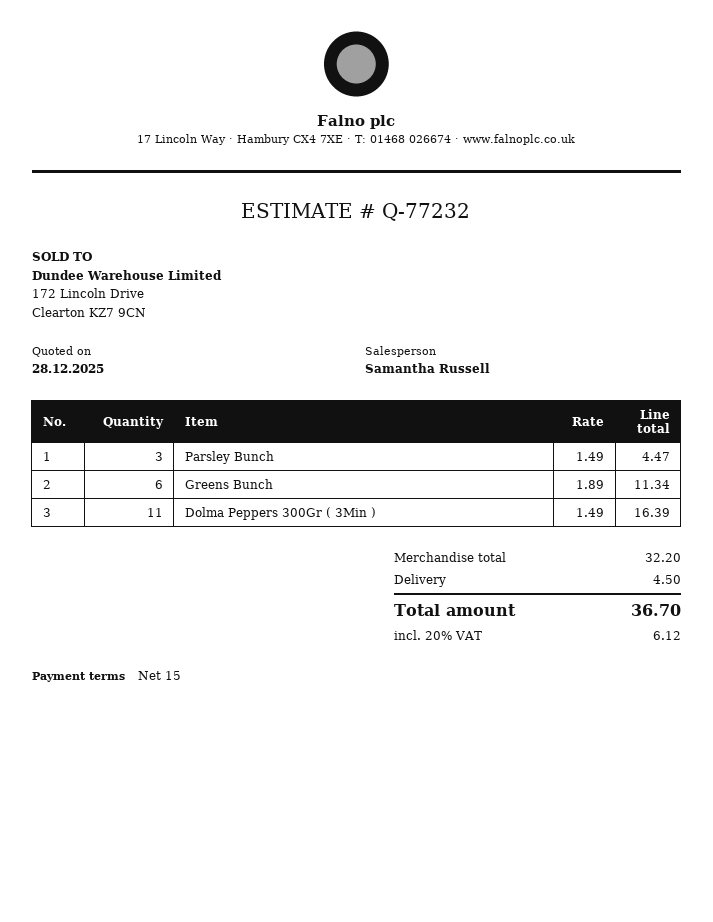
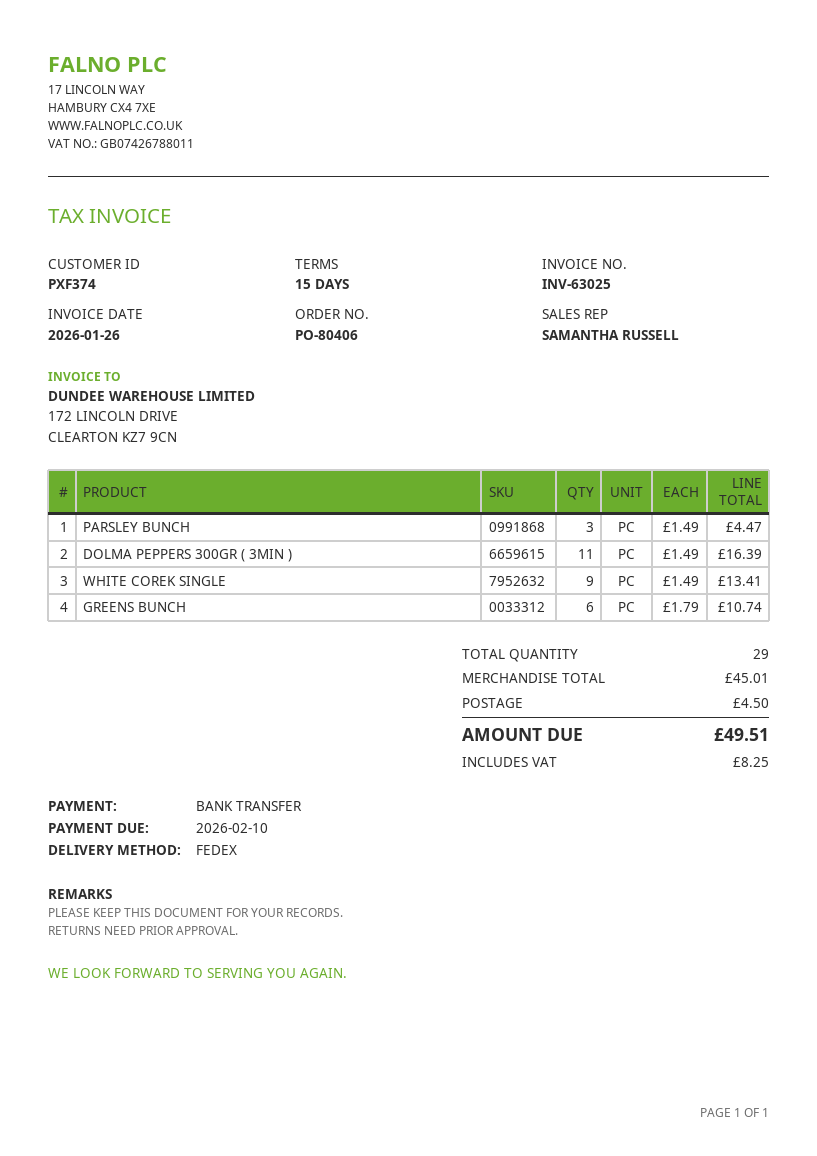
Greens Bunch: 6 x 1.89 = 11.34 -> 6 x 1.79 = 10.74
WHITE COREK SINGLE: none -> 9 x 1.49 = 13.41
subtotal: 32.20 -> 45.01
tax: 6.12 -> 8.25
total: 36.70 -> 49.51

